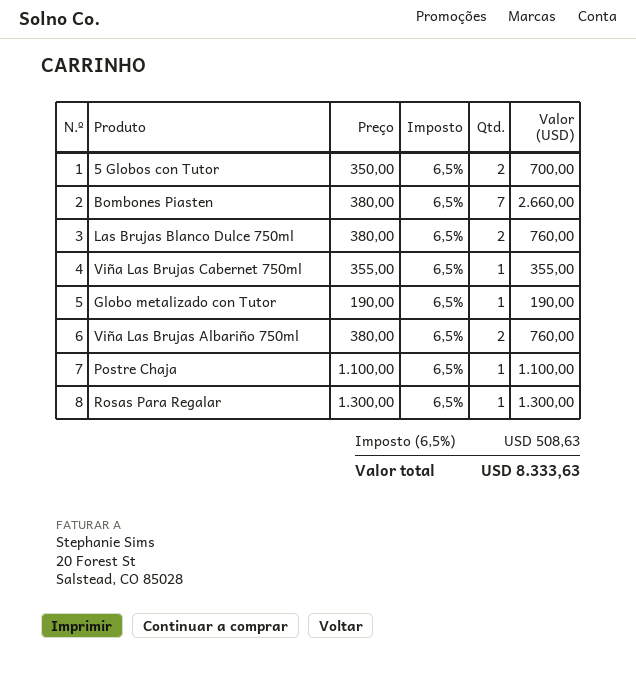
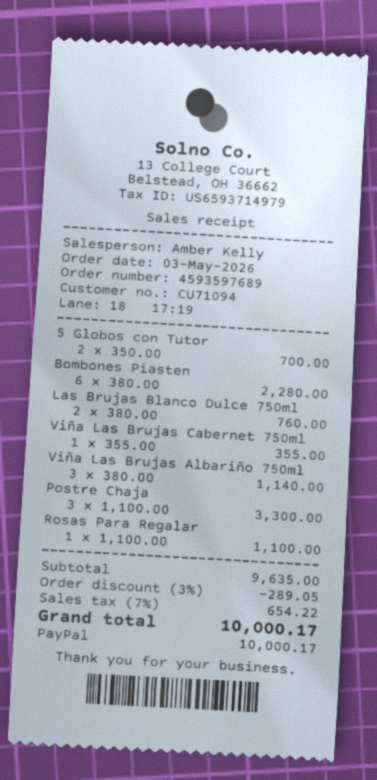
Bombones Piasten: 7 x 380.00 = 2660.00 -> 6 x 380.00 = 2280.00
Globo metalizado con Tutor: 1 x 190.00 = 190.00 -> none
Viña Las Brujas Albariño 750ml: 2 x 380.00 = 760.00 -> 3 x 380.00 = 1140.00
Postre Chaja: 1 x 1100.00 = 1100.00 -> 3 x 1100.00 = 3300.00
Rosas Para Regalar: 1 x 1300.00 = 1300.00 -> 1 x 1100.00 = 1100.00
discount: none -> 3% = 289.05
tax: 6.5% = 508.63 -> 7% = 654.22
total: 8333.63 -> 10000.17

